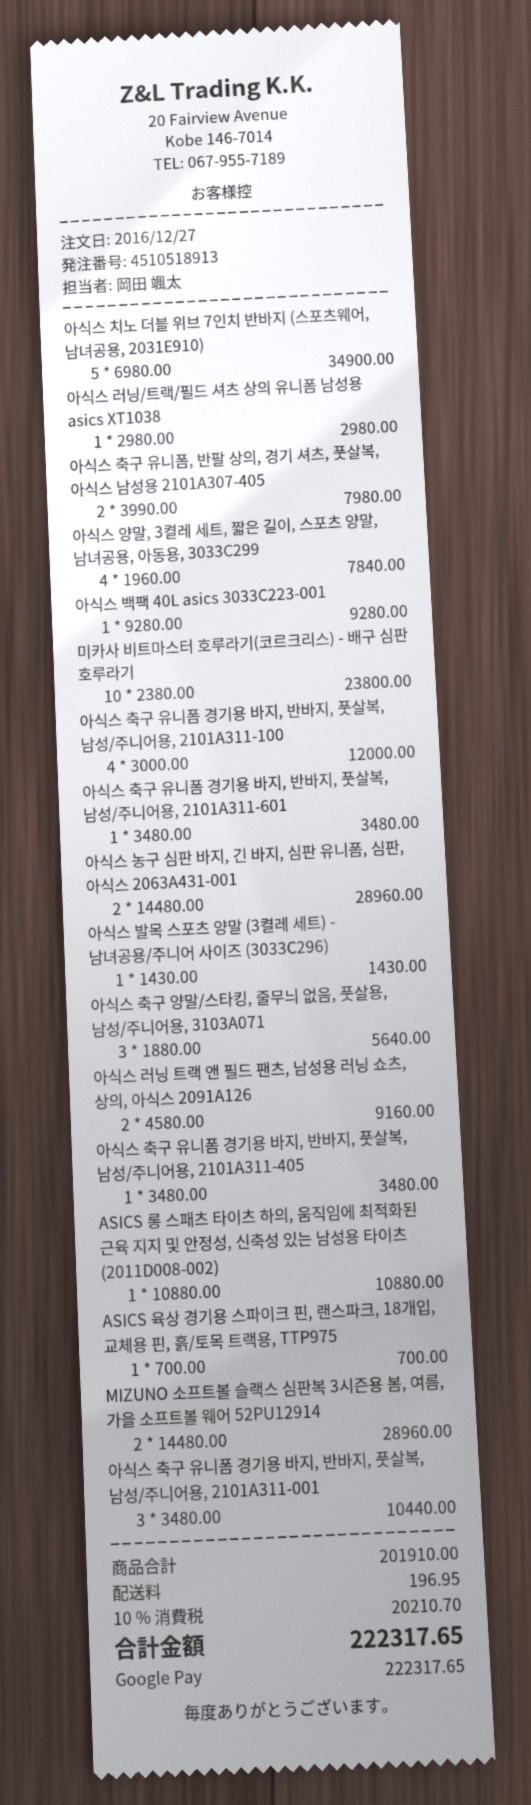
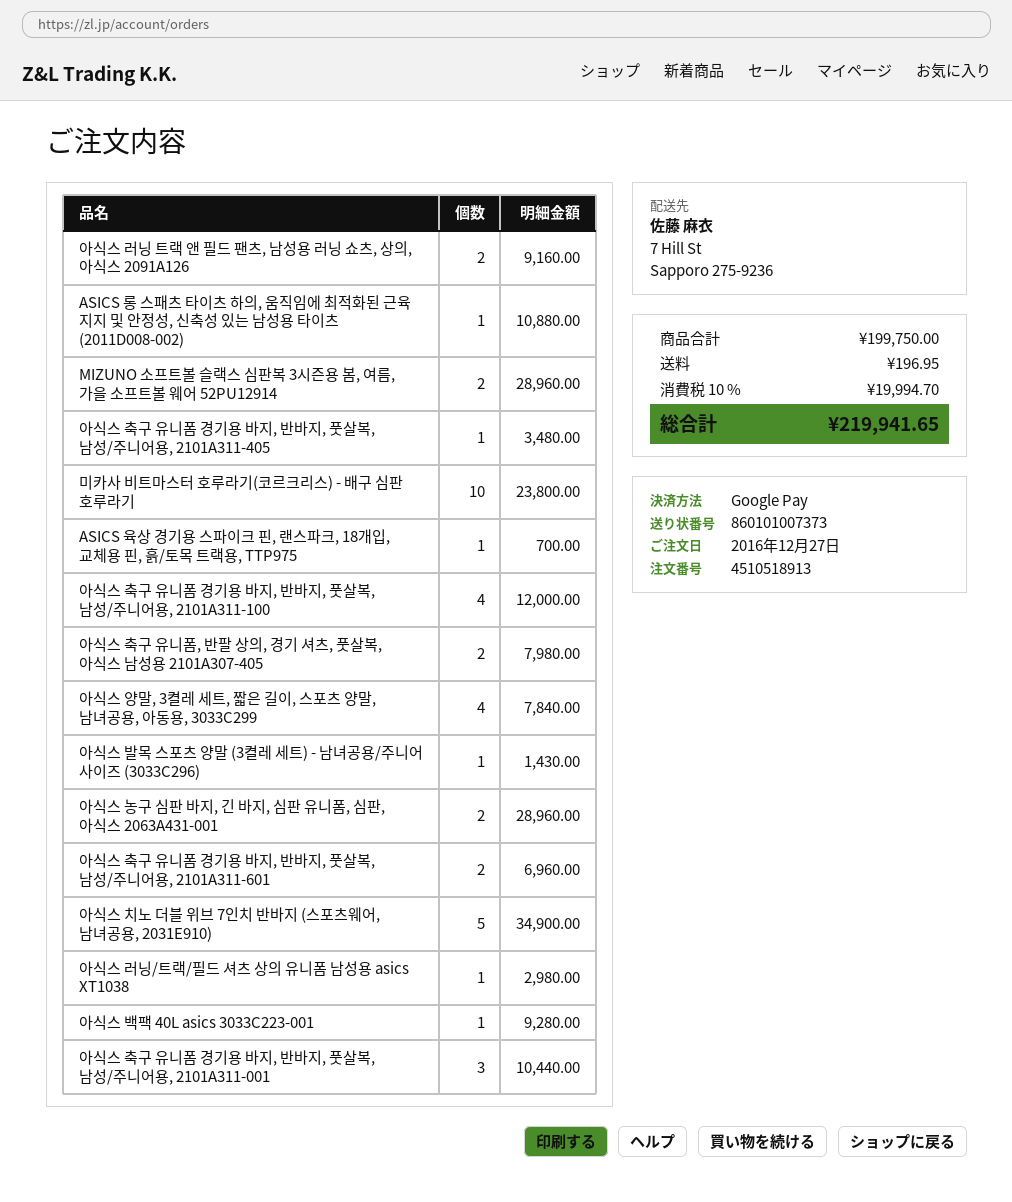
아식스 축구 유니폼 경기용 바지, 반바지, 풋살복, 남성/주니어용, 2101A311-601: 1 for 3480.00 -> 2 for 6960.00
아식스 축구 양말/스타킹, 줄무늬 없음, 풋살용, 남성/주니어용, 3103A071: 3 for 5640.00 -> none
subtotal: 201910.00 -> 199750.00
tax: 10% = 20210.70 -> 10% = 19994.70
total: 222317.65 -> 219941.65

